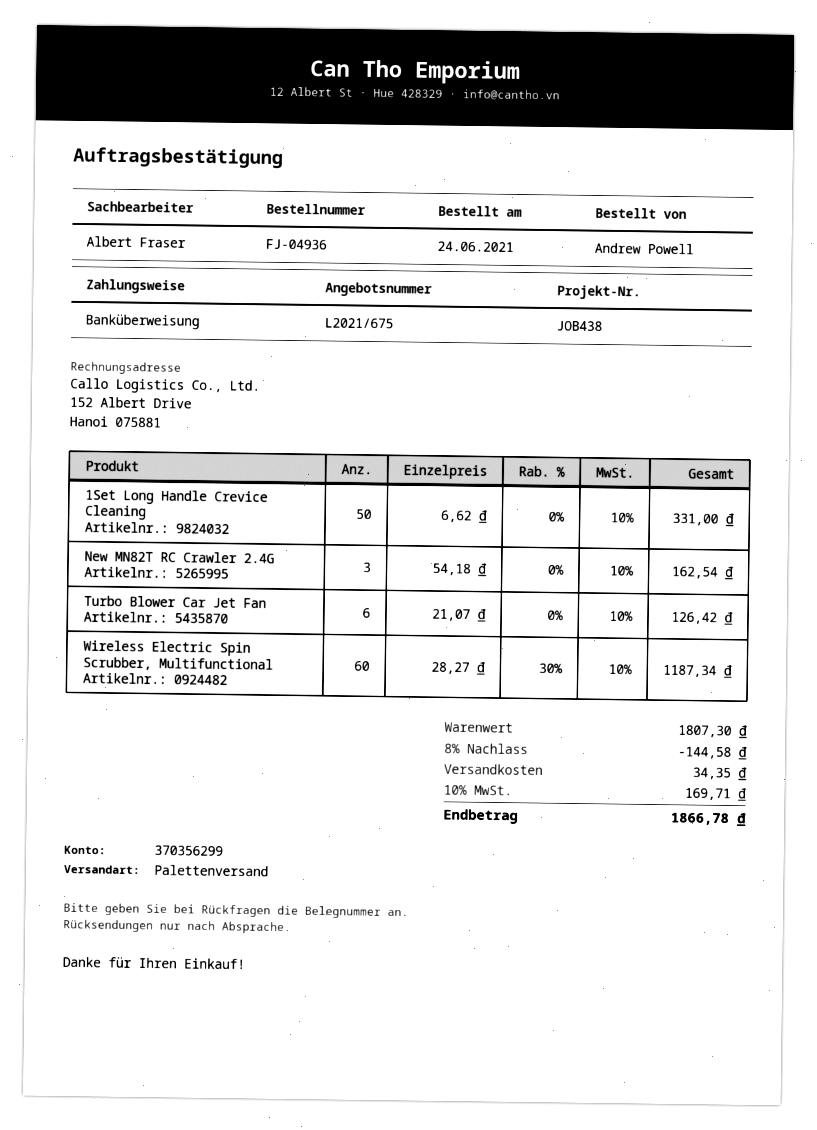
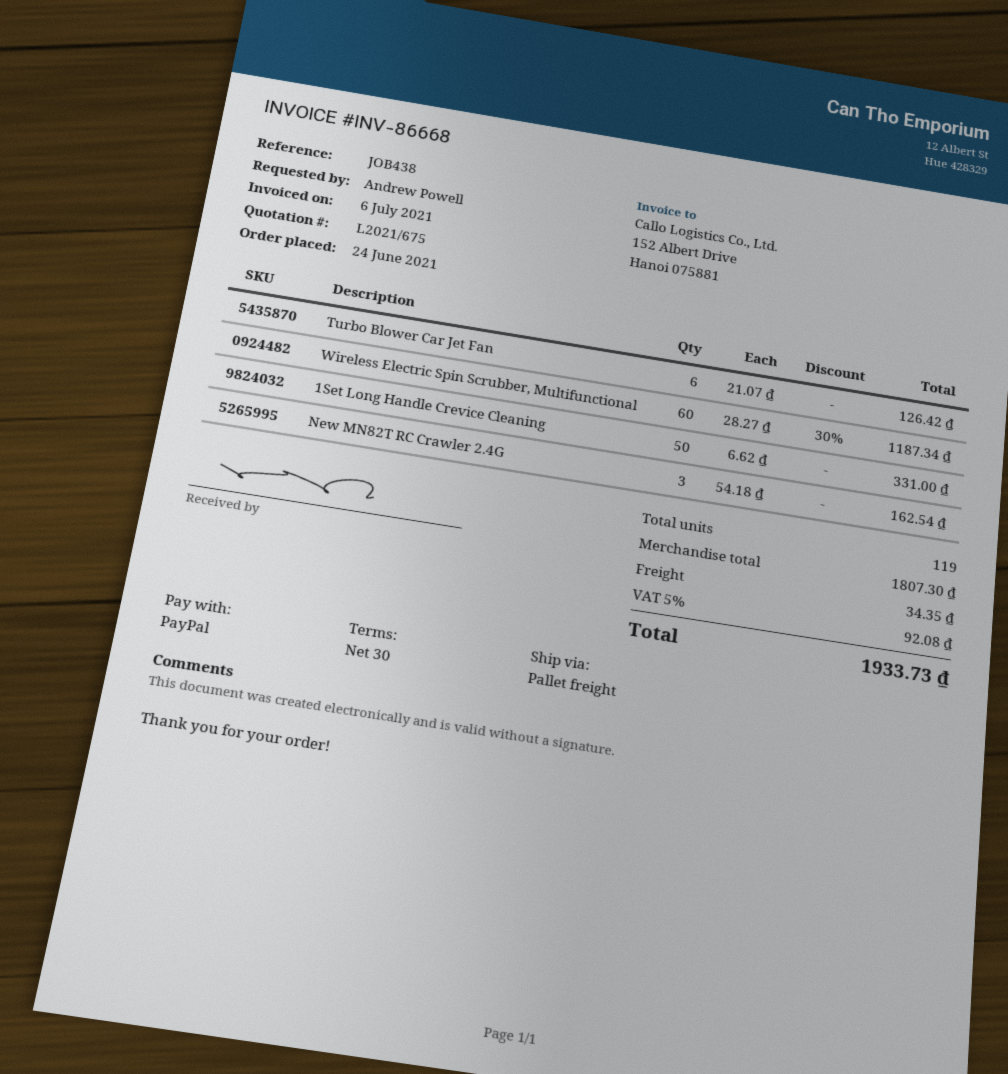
payment method: bank transfer -> PayPal
discount: 8% = 144.58 -> none
tax: 10% = 169.71 -> 5% = 92.08
total: 1866.78 -> 1933.73

